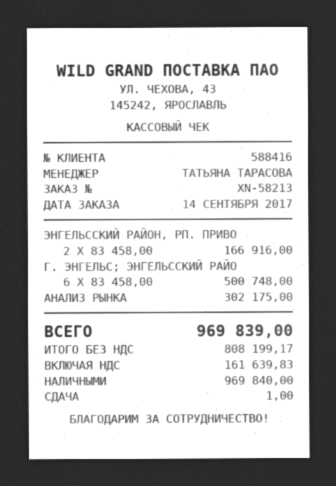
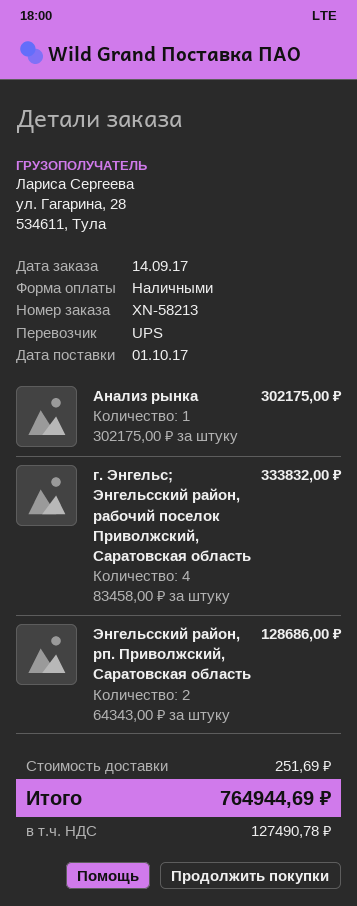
ЭНГЕЛЬССКИЙ РАЙОН, РП. ПРИВО: 2 x 83458.00 = 166916.00 -> 2 x 64343.00 = 128686.00
Г. ЭНГЕЛЬС; ЭНГЕЛЬССКИЙ РАЙО: 6 x 83458.00 = 500748.00 -> 4 x 83458.00 = 333832.00
shipping: none -> 251.69
tax: 161639.83 -> 127490.78
total: 969839.00 -> 764944.69

